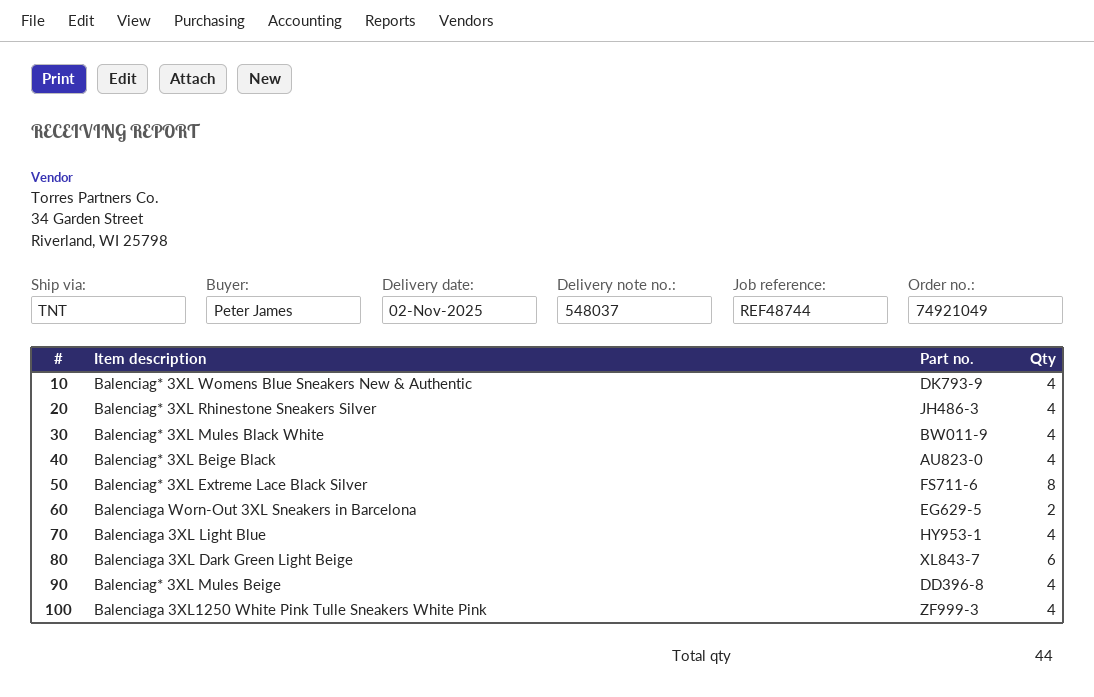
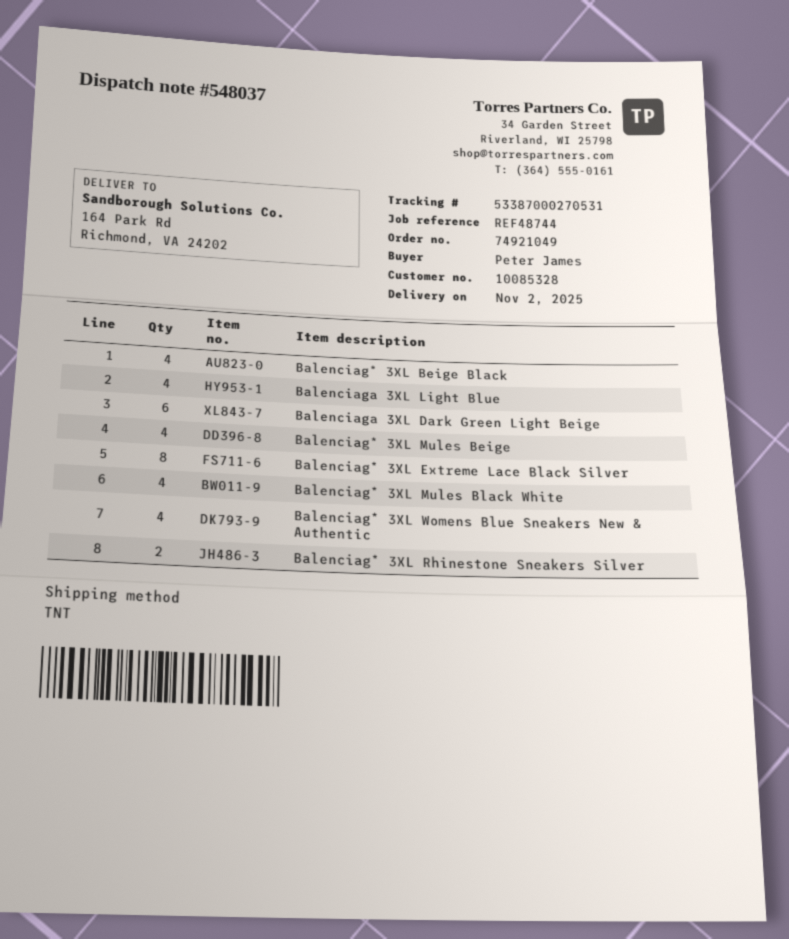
Balenciag* 3XL Rhinestone Sneakers Silver: 4 -> 2
Balenciaga Worn-Out 3XL Sneakers in Barcelona: 2 -> none
Balenciaga 3XL1250 White Pink Tulle Sneakers White Pink: 4 -> none

